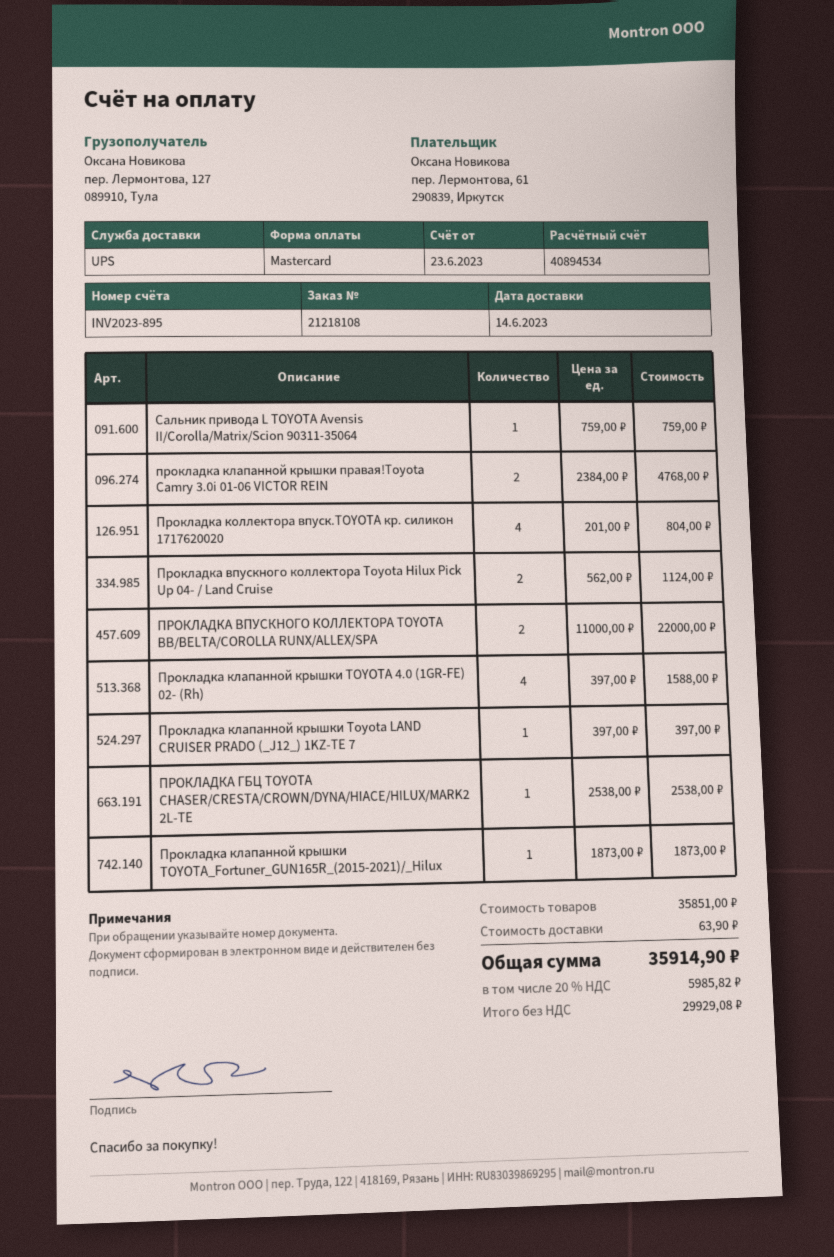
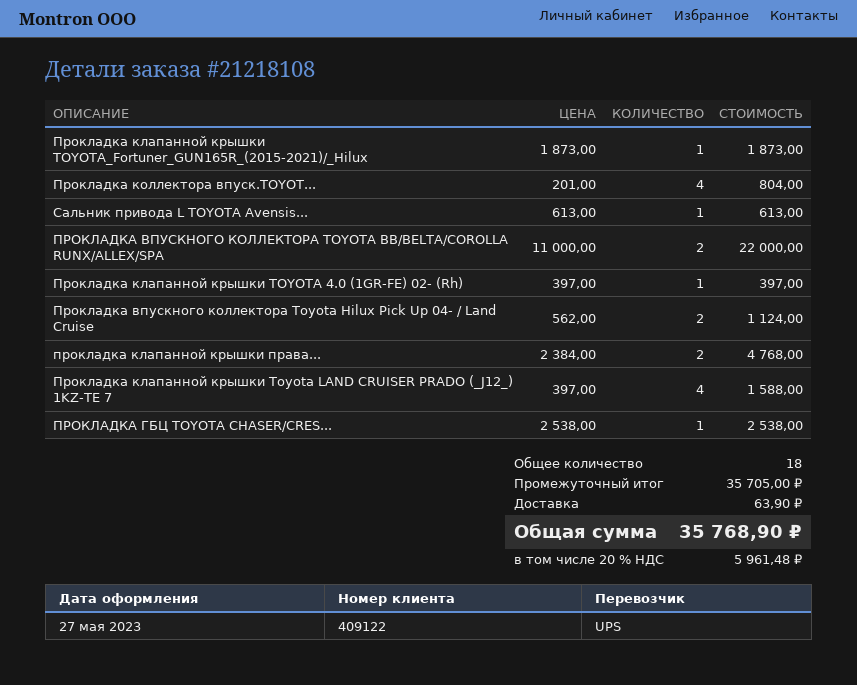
Сальник привода L TOYOTA Avensis II/Corolla/Matrix/Scion 90311-35064: 1 x 759.00 = 759.00 -> 1 x 613.00 = 613.00
Прокладка клапанной крышки TOYOTA 4.0 (1GR-FE) 02- (Rh): 4 x 397.00 = 1588.00 -> 1 x 397.00 = 397.00
Прокладка клапанной крышки Toyota LAND CRUISER PRADO (_J12_) 1KZ-TE 7: 1 x 397.00 = 397.00 -> 4 x 397.00 = 1588.00
subtotal: 35851.00 -> 35705.00
tax: 20% = 5985.82 -> 20% = 5961.48
total: 35914.90 -> 35768.90

